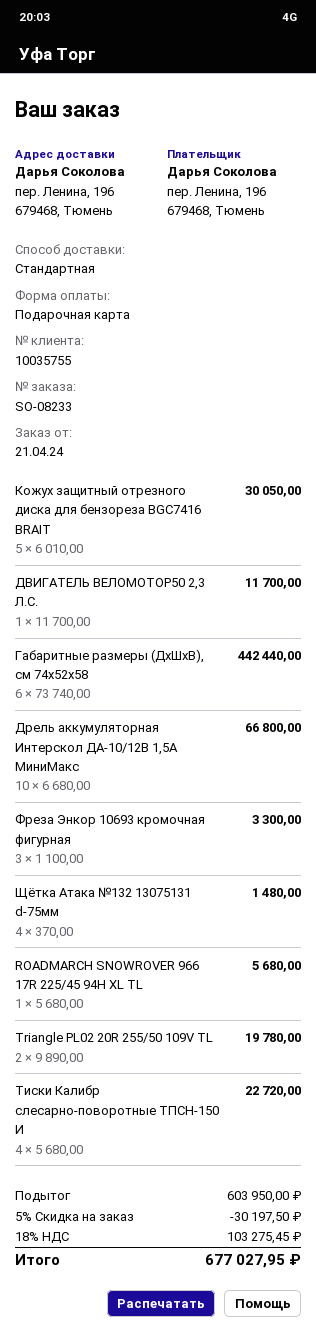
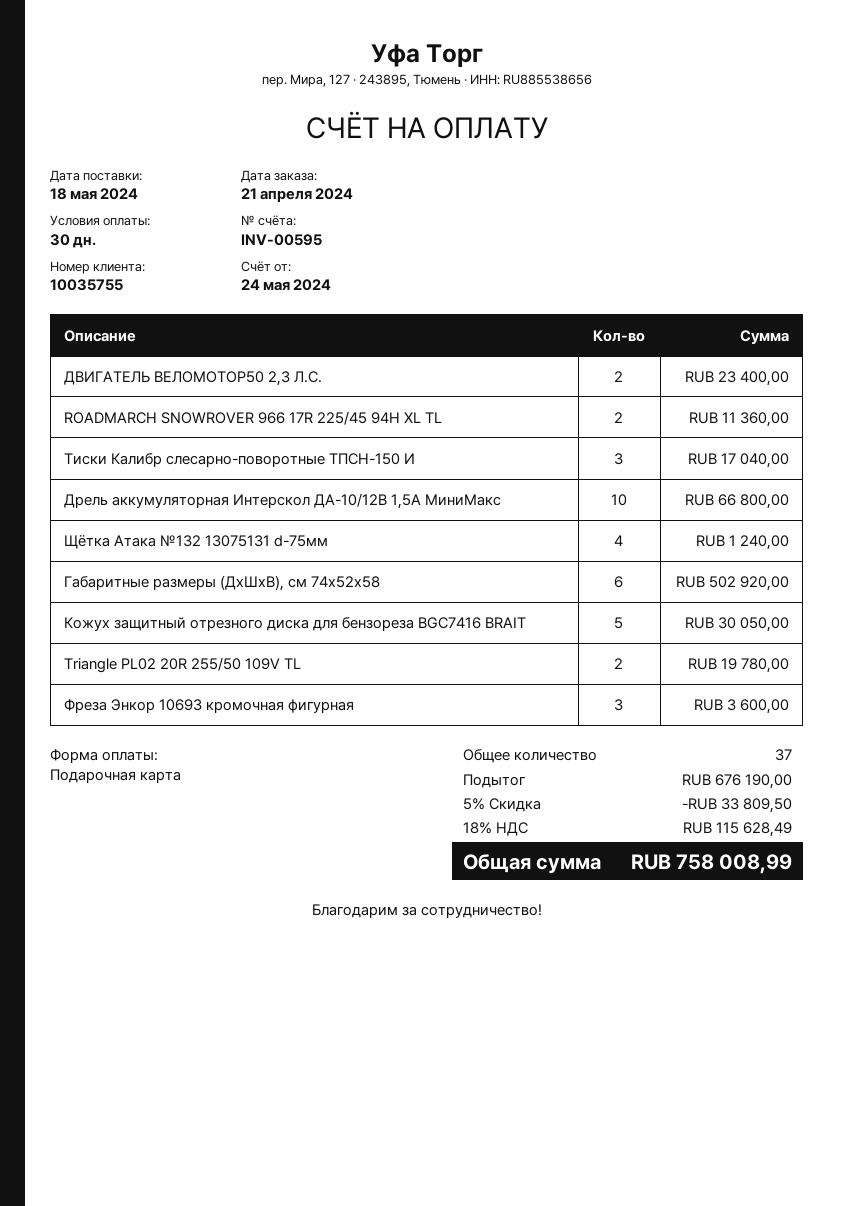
ДВИГАТЕЛЬ ВЕЛОМОТОР50 2,3 Л.С.: 1 for 11700.00 -> 2 for 23400.00
Габаритные размеры (ДхШхВ), см 74х52х58: 6 for 442440.00 -> 6 for 502920.00
Фреза Энкор 10693 кромочная фигурная: 3 for 3300.00 -> 3 for 3600.00
Щётка Атака №132 13075131 d-75мм: 4 for 1480.00 -> 4 for 1240.00
ROADMARCH SNOWROVER 966 17R 225/45 94H XL TL: 1 for 5680.00 -> 2 for 11360.00
Тиски Калибр слесарно-поворотные ТПСН-150 И: 4 for 22720.00 -> 3 for 17040.00
subtotal: 603950.00 -> 676190.00
discount: 5% = 30197.50 -> 5% = 33809.50
tax: 18% = 103275.45 -> 18% = 115628.49
total: 677027.95 -> 758008.99

